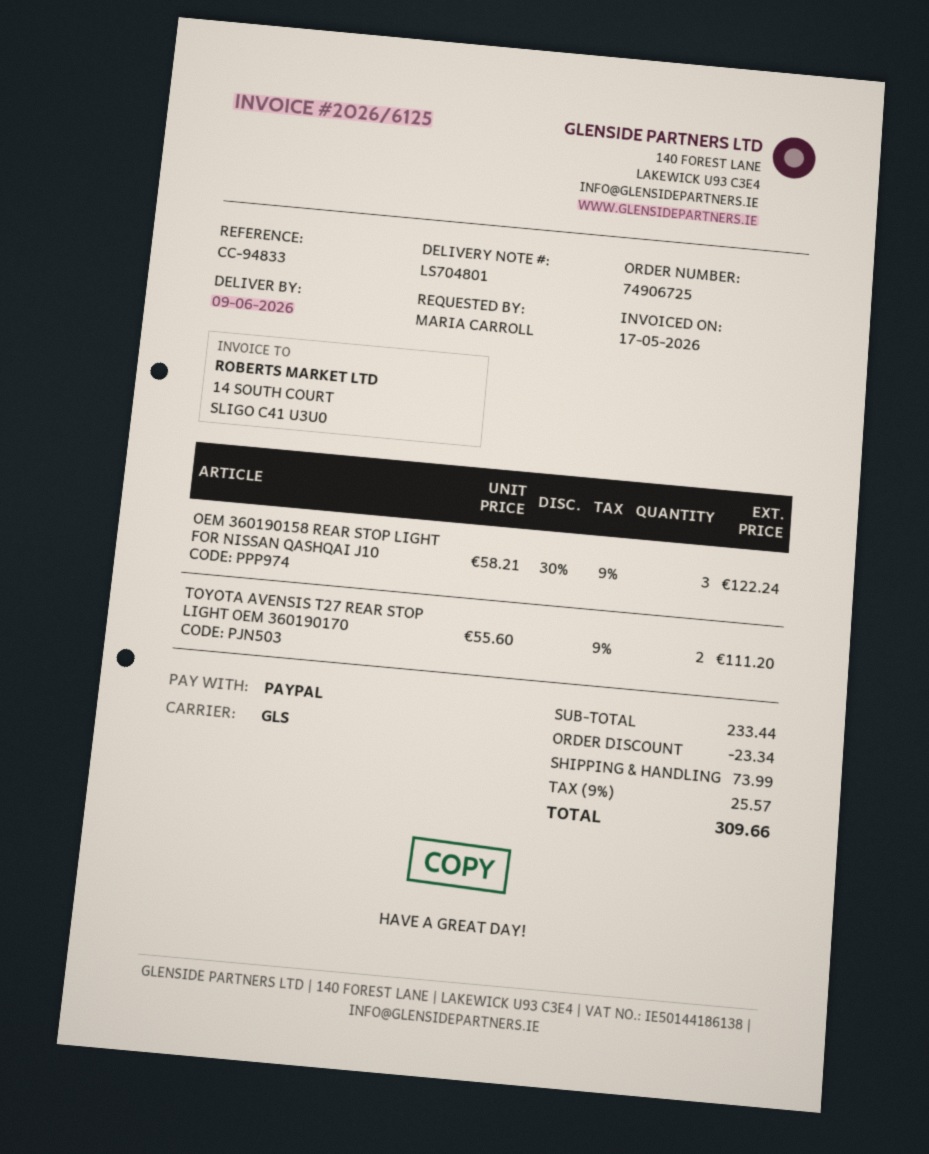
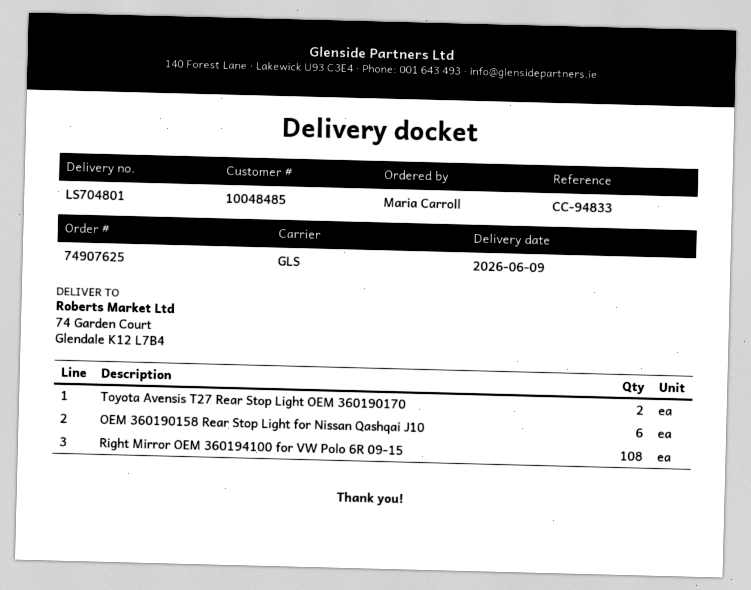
order number: 74906725 -> 74907625
OEM 360190158 REAR STOP LIGHT FOR NISSAN QASHQAI J10: 3 -> 6
Right Mirror OEM 360194100 for VW Polo 6R 09-15: none -> 108

